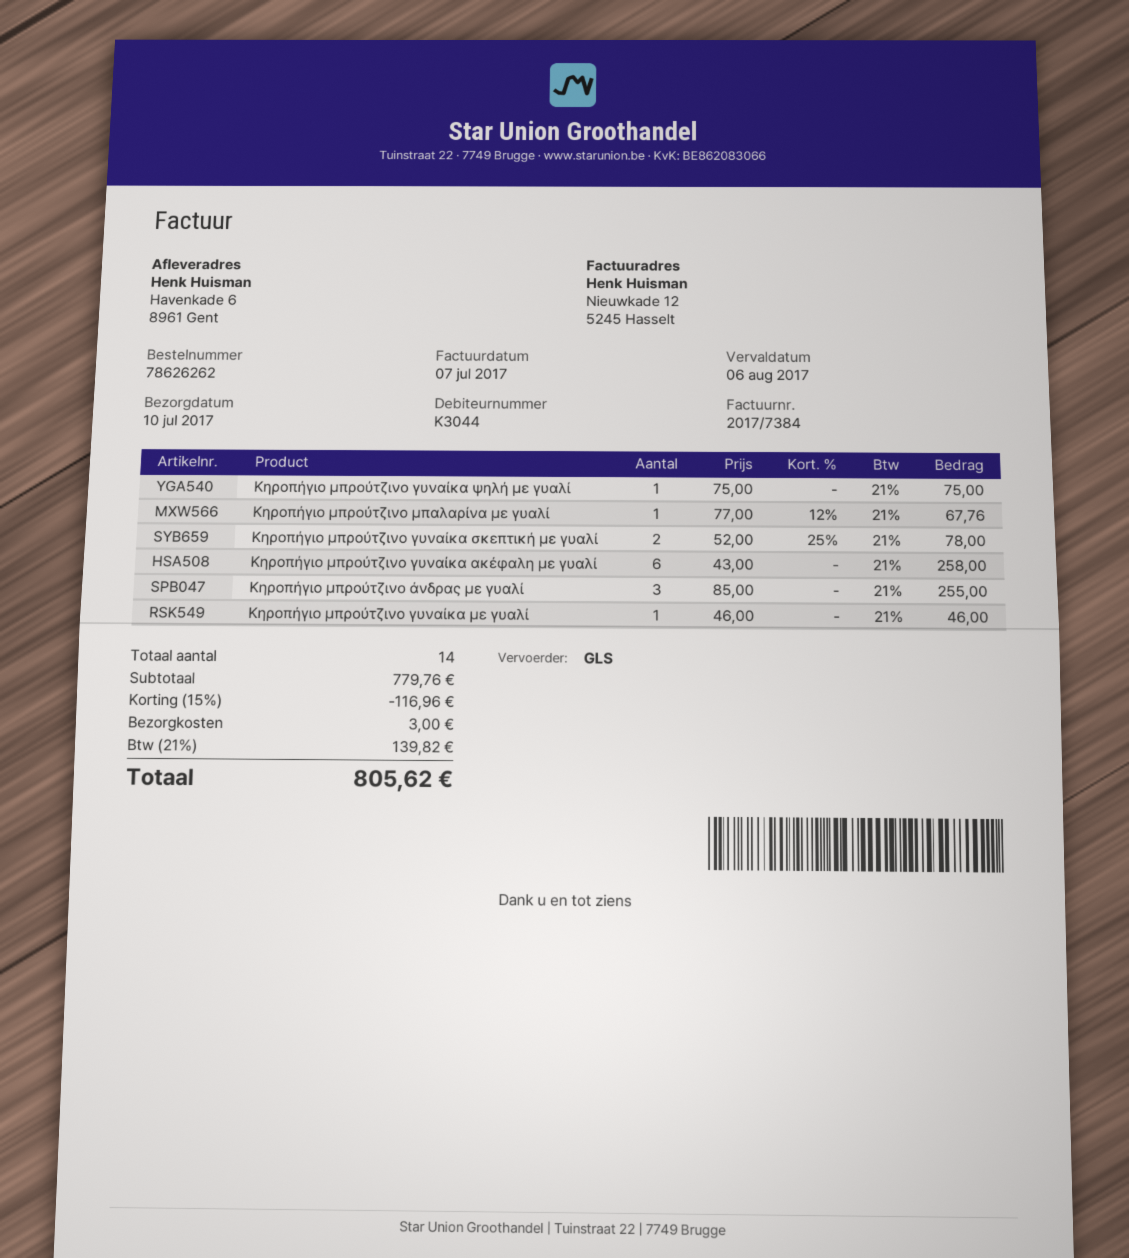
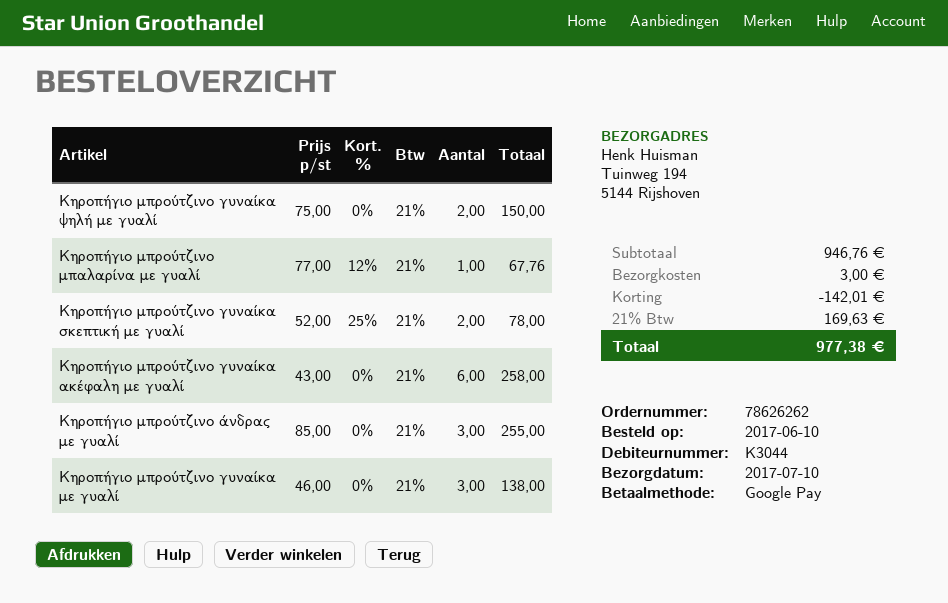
ship to: Havenkade 6, 8961 Gent -> Tuinweg 194, 5144 Rijshoven
Κηροπήγιο μπρούτζινο γυναίκα ψηλή με γυαλί: 1 x 75.00 = 75.00 -> 2 x 75.00 = 150.00
Κηροπήγιο μπρούτζινο γυναίκα με γυαλί: 1 x 46.00 = 46.00 -> 3 x 46.00 = 138.00
subtotal: 779.76 -> 946.76
discount: 116.96 -> 142.01
tax: 21% = 139.82 -> 21% = 169.63
total: 805.62 -> 977.38

